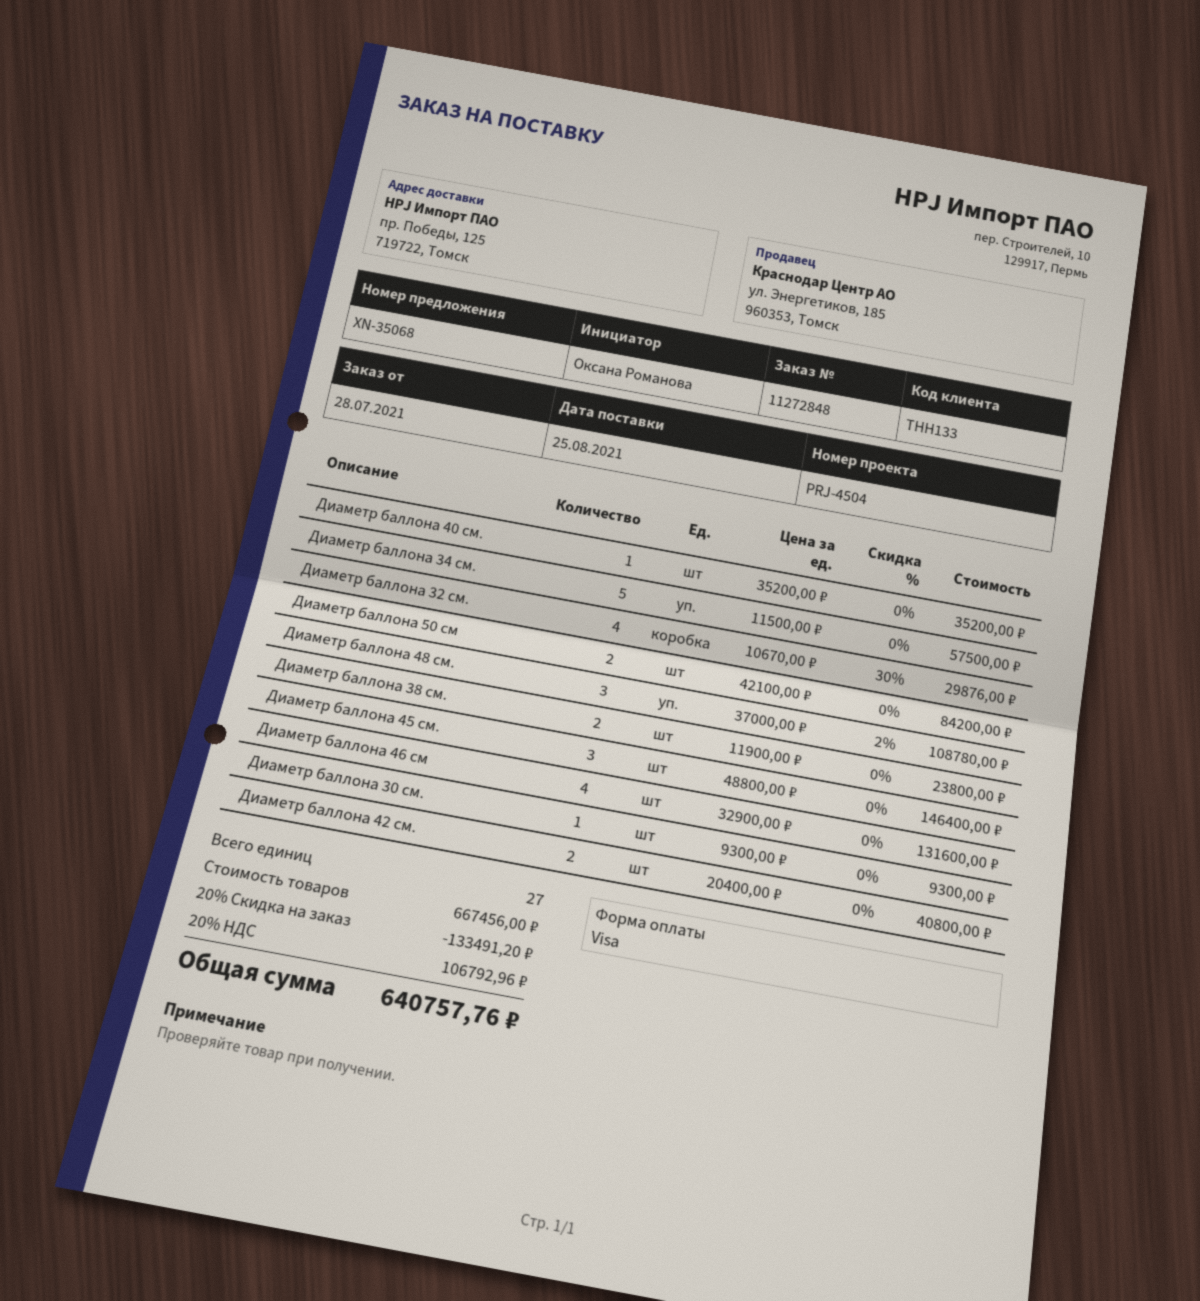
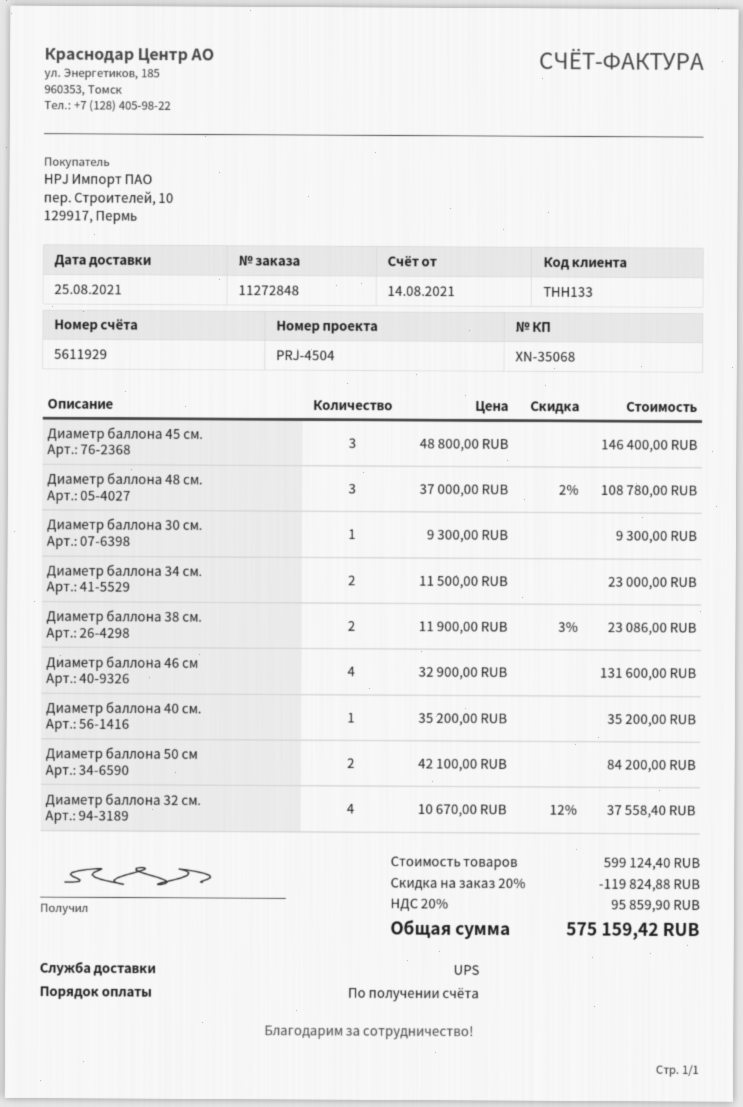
Диаметр баллона 34 см.: 5 x 11500.00 = 57500.00 -> 2 x 11500.00 = 23000.00
Диаметр баллона 32 см.: 4 x 10670.00 - 30% = 29876.00 -> 4 x 10670.00 - 12% = 37558.40
Диаметр баллона 38 см.: 2 x 11900.00 = 23800.00 -> 2 x 11900.00 - 3% = 23086.00
Диаметр баллона 42 см.: 2 x 20400.00 = 40800.00 -> none
subtotal: 667456.00 -> 599124.40
discount: 20% = 133491.20 -> 20% = 119824.88
tax: 20% = 106792.96 -> 20% = 95859.90
total: 640757.76 -> 575159.42

